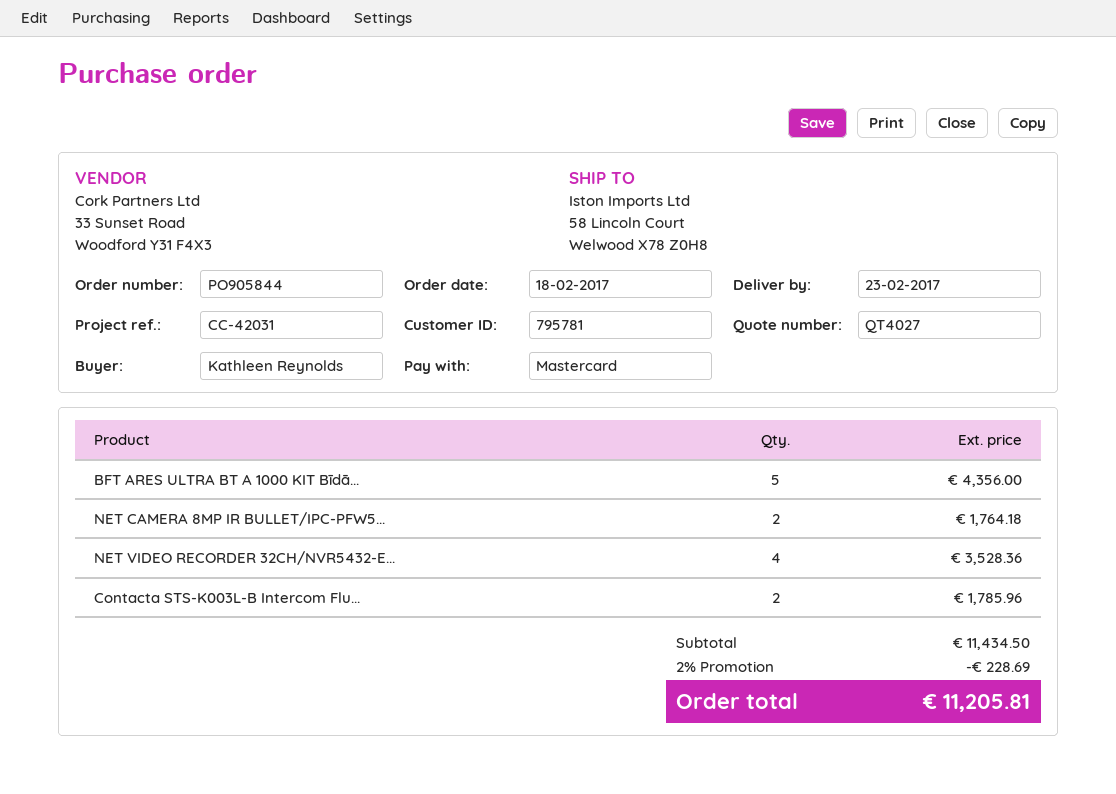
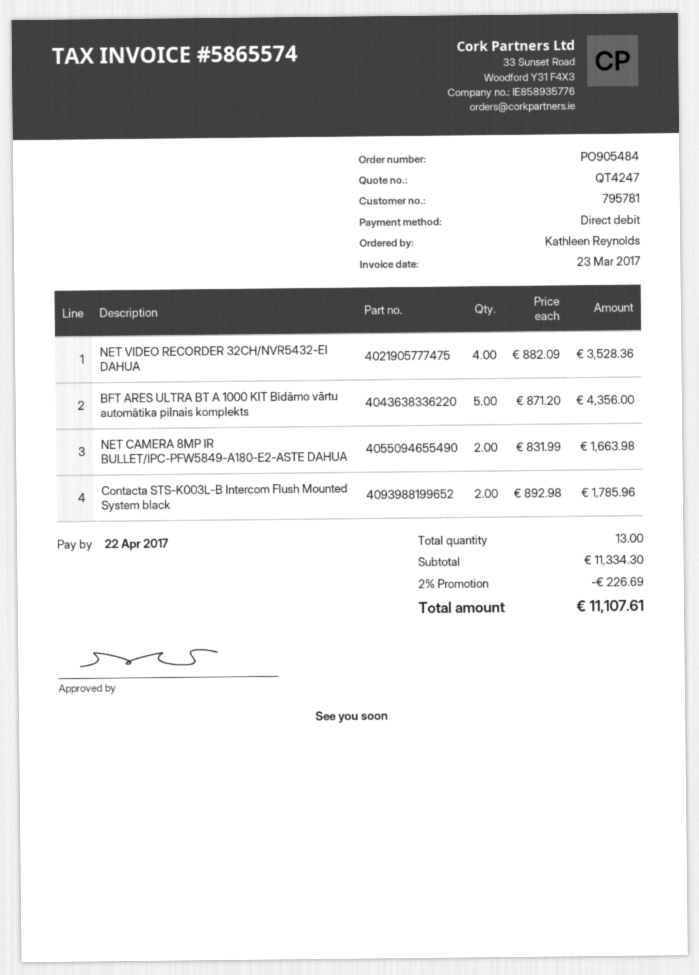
quote number: QT4027 -> QT4247
order number: PO905844 -> PO905484
payment method: Mastercard -> direct debit
NET CAMERA 8MP IR BULLET/IPC-PFW5...: 2 for 1764.18 -> 2 for 1663.98
subtotal: 11434.50 -> 11334.30
discount: 2% = 228.69 -> 2% = 226.69
total: 11205.81 -> 11107.61

